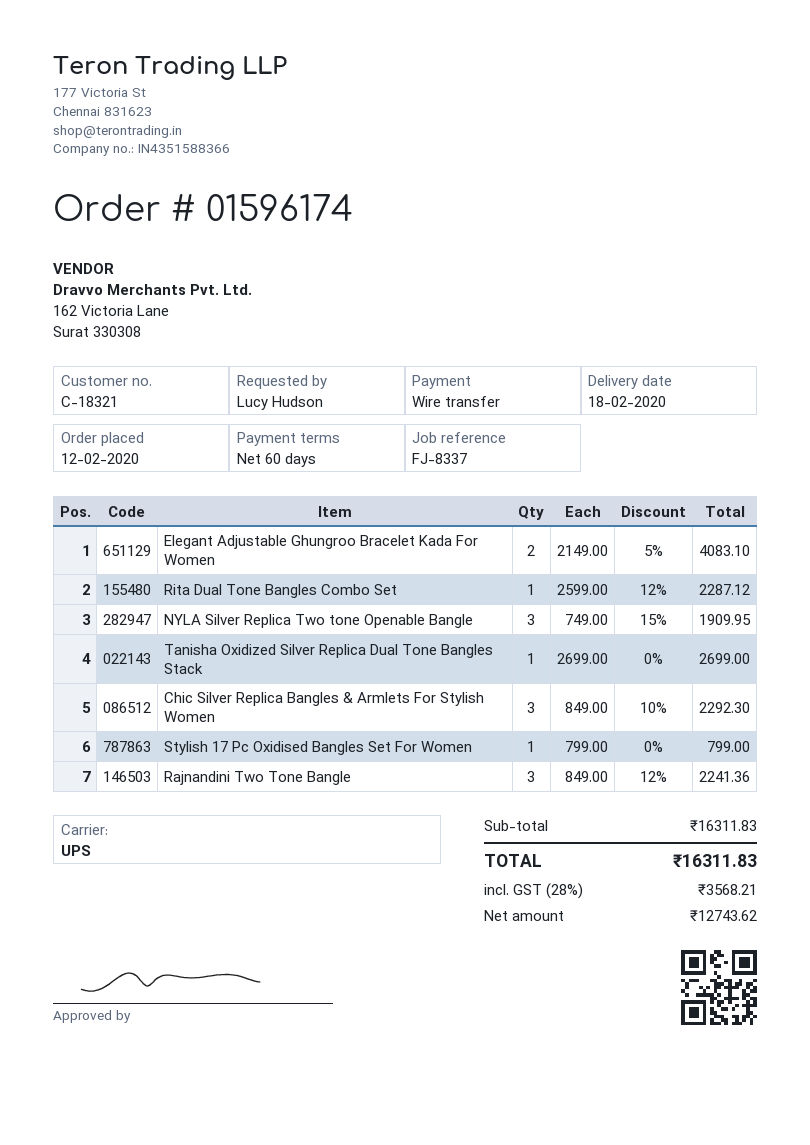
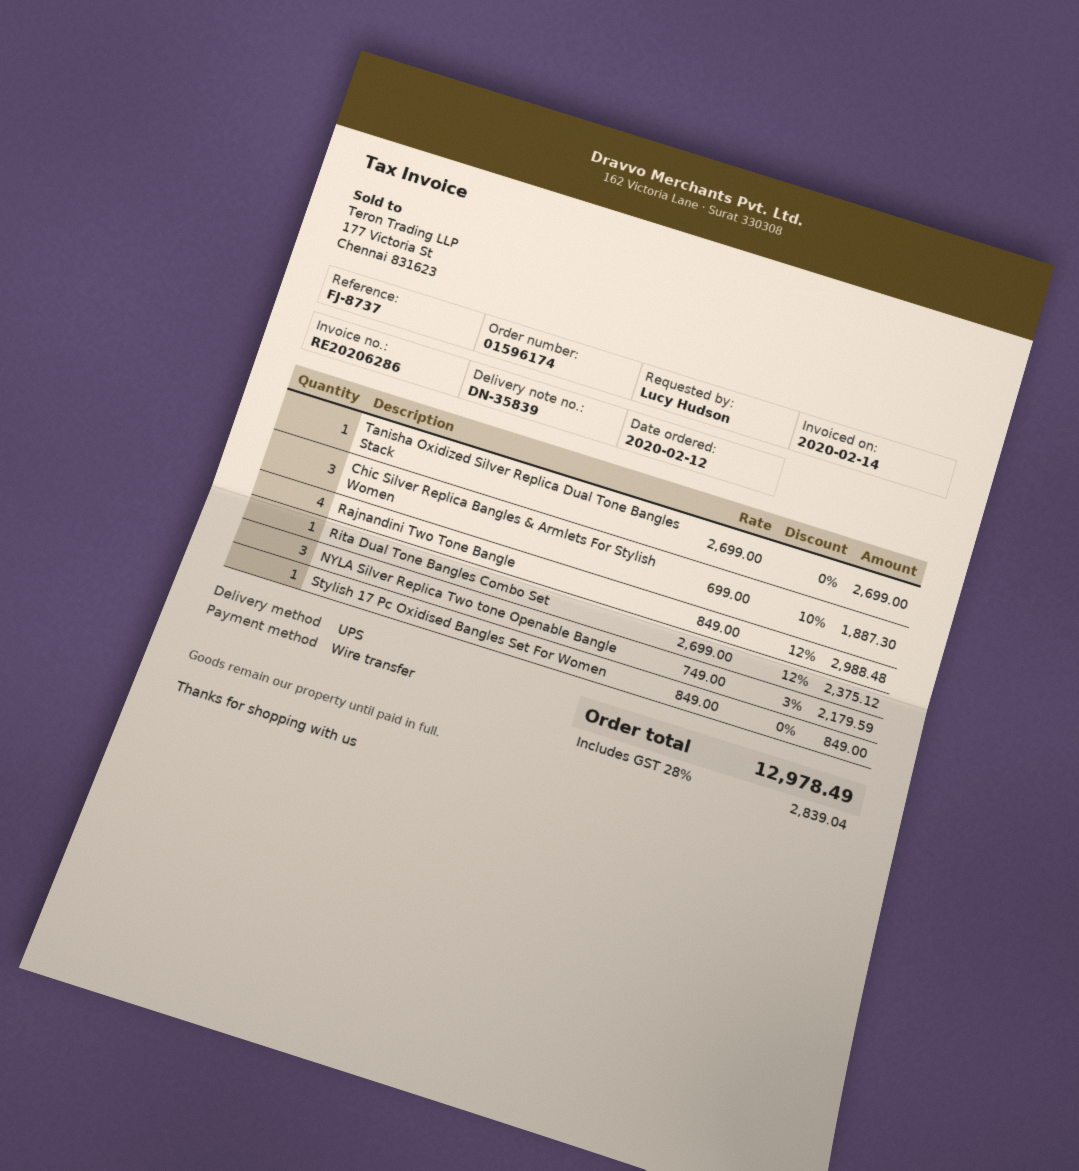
reference: FJ-8337 -> FJ-8737
Elegant Adjustable Ghungroo Bracelet Kada For Women: 2 x 2149.00 - 5% = 4083.10 -> none
Rita Dual Tone Bangles Combo Set: 1 x 2599.00 - 12% = 2287.12 -> 1 x 2699.00 - 12% = 2375.12
NYLA Silver Replica Two tone Openable Bangle: 3 x 749.00 - 15% = 1909.95 -> 3 x 749.00 - 3% = 2179.59
Chic Silver Replica Bangles & Armlets For Stylish Women: 3 x 849.00 - 10% = 2292.30 -> 3 x 699.00 - 10% = 1887.30
Stylish 17 Pc Oxidised Bangles Set For Women: 1 x 799.00 = 799.00 -> 1 x 849.00 = 849.00
Rajnandini Two Tone Bangle: 3 x 849.00 - 12% = 2241.36 -> 4 x 849.00 - 12% = 2988.48
tax: 28% = 3568.21 -> 28% = 2839.04
total: 16311.83 -> 12978.49

